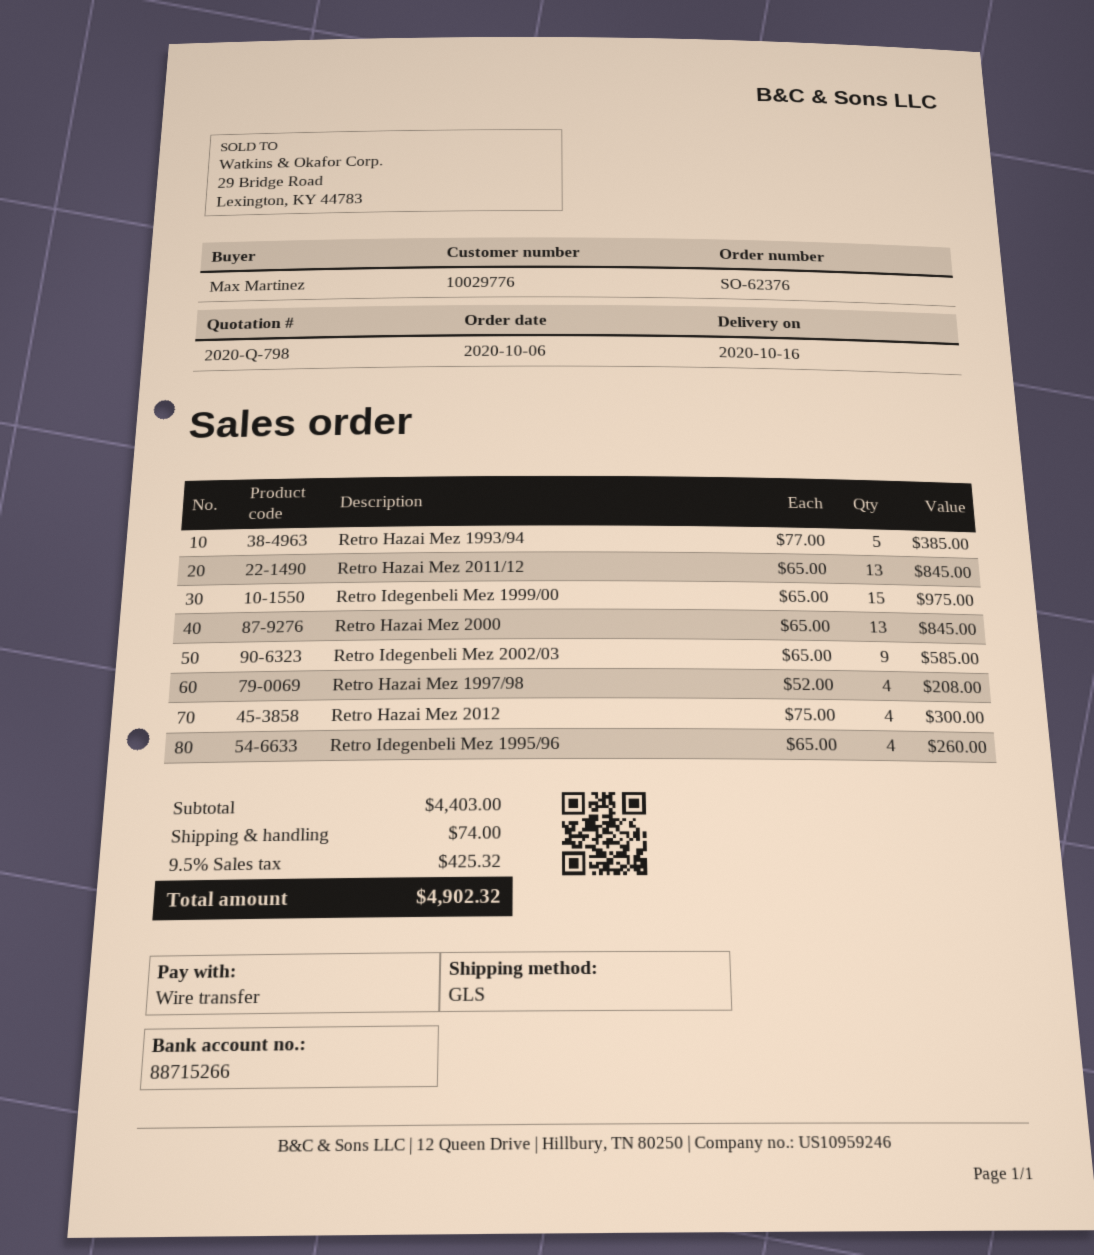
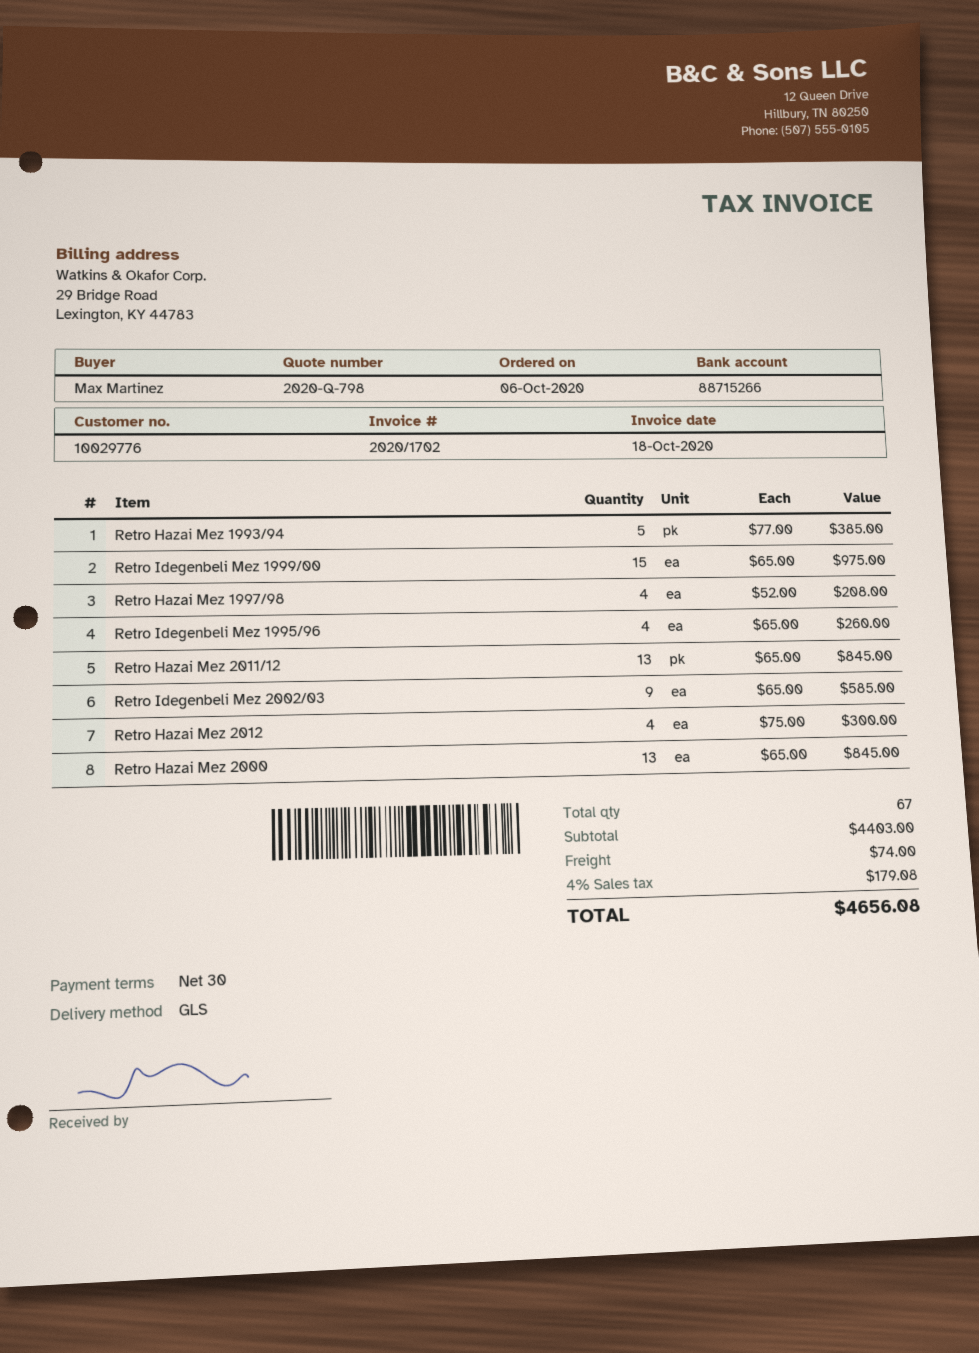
tax: 9.5% = 425.32 -> 4% = 179.08
total: 4902.32 -> 4656.08

